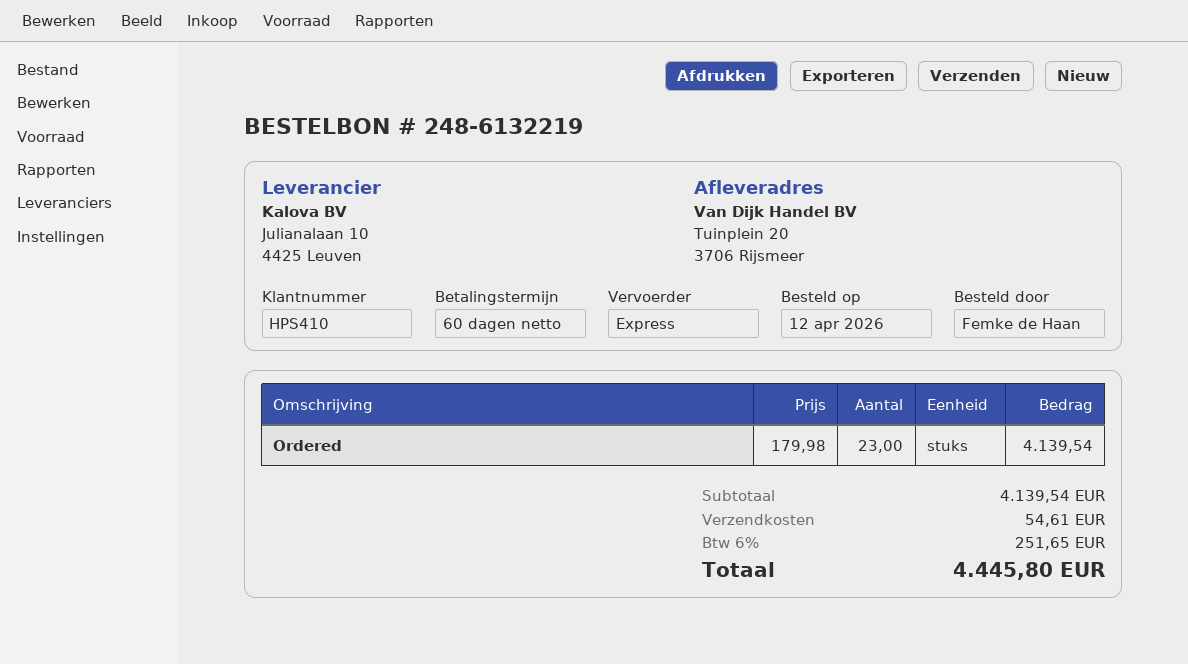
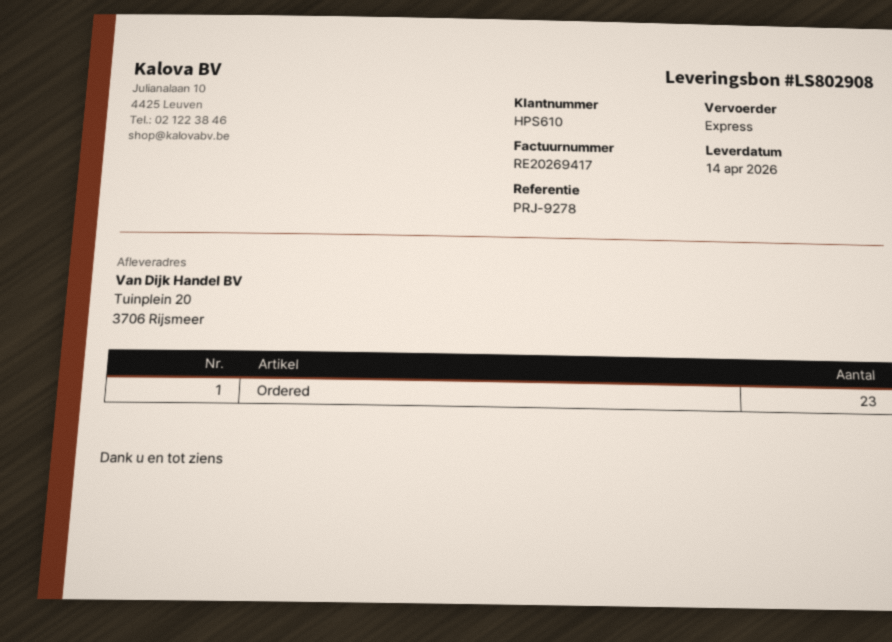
customer number: HPS410 -> HPS610

